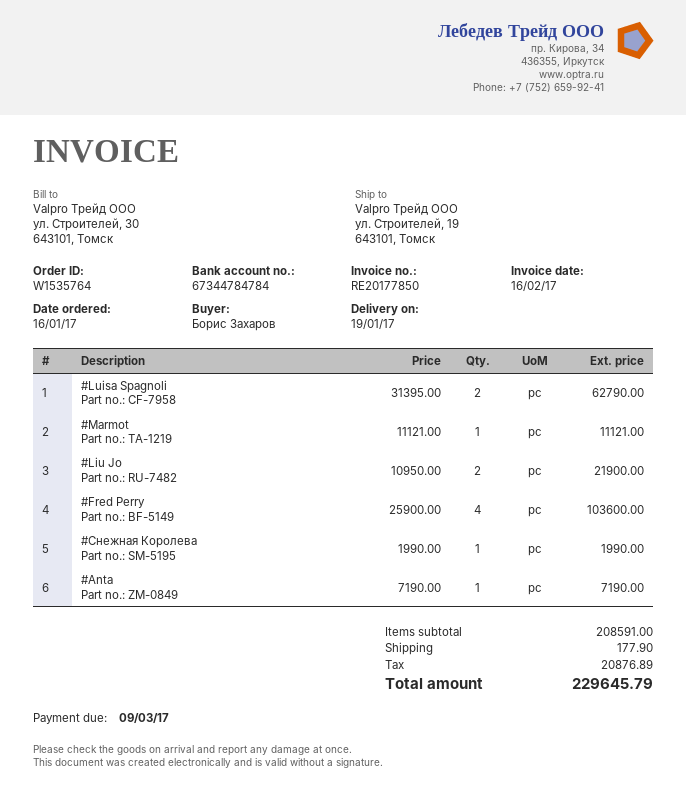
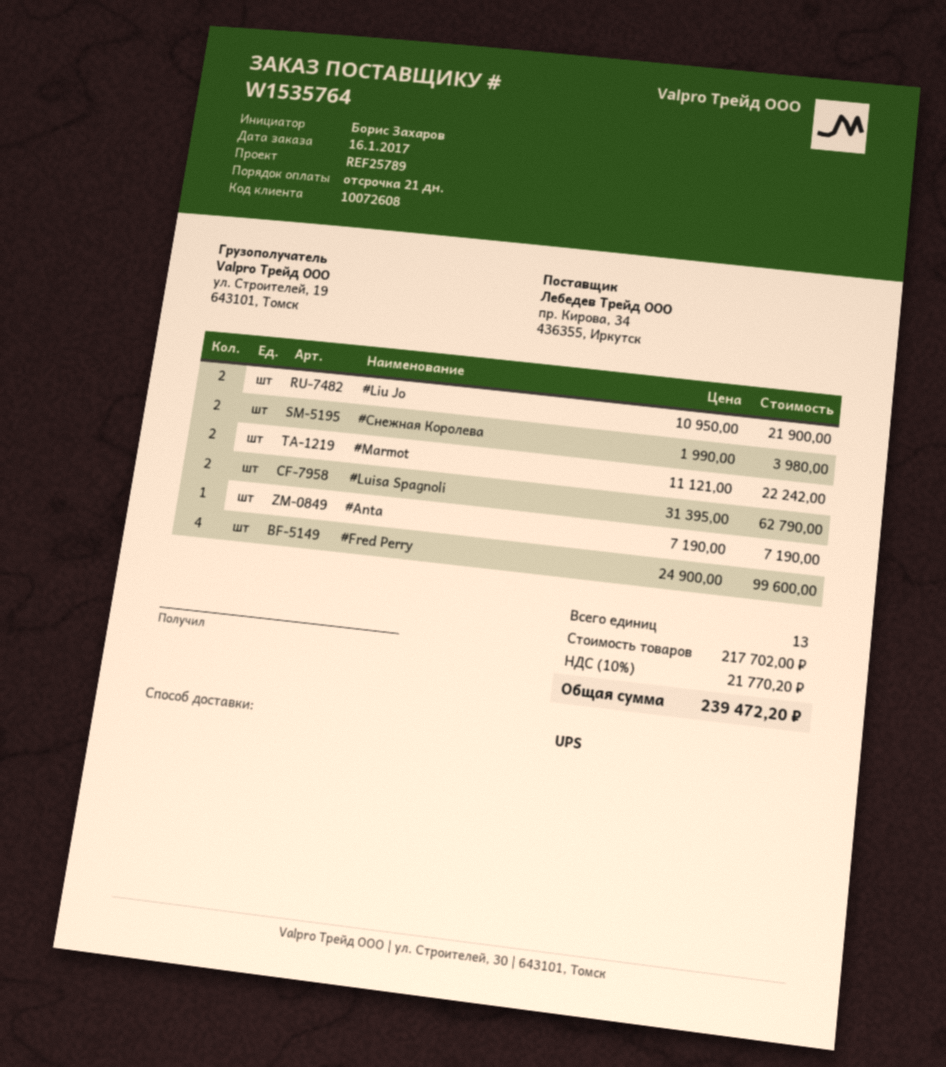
#Marmot: 1 x 11121.00 = 11121.00 -> 2 x 11121.00 = 22242.00
#Fred Perry: 4 x 25900.00 = 103600.00 -> 4 x 24900.00 = 99600.00
#Снежная Королева: 1 x 1990.00 = 1990.00 -> 2 x 1990.00 = 3980.00
subtotal: 208591.00 -> 217702.00
shipping: 177.90 -> none
tax: 20876.89 -> 21770.20
total: 229645.79 -> 239472.20

